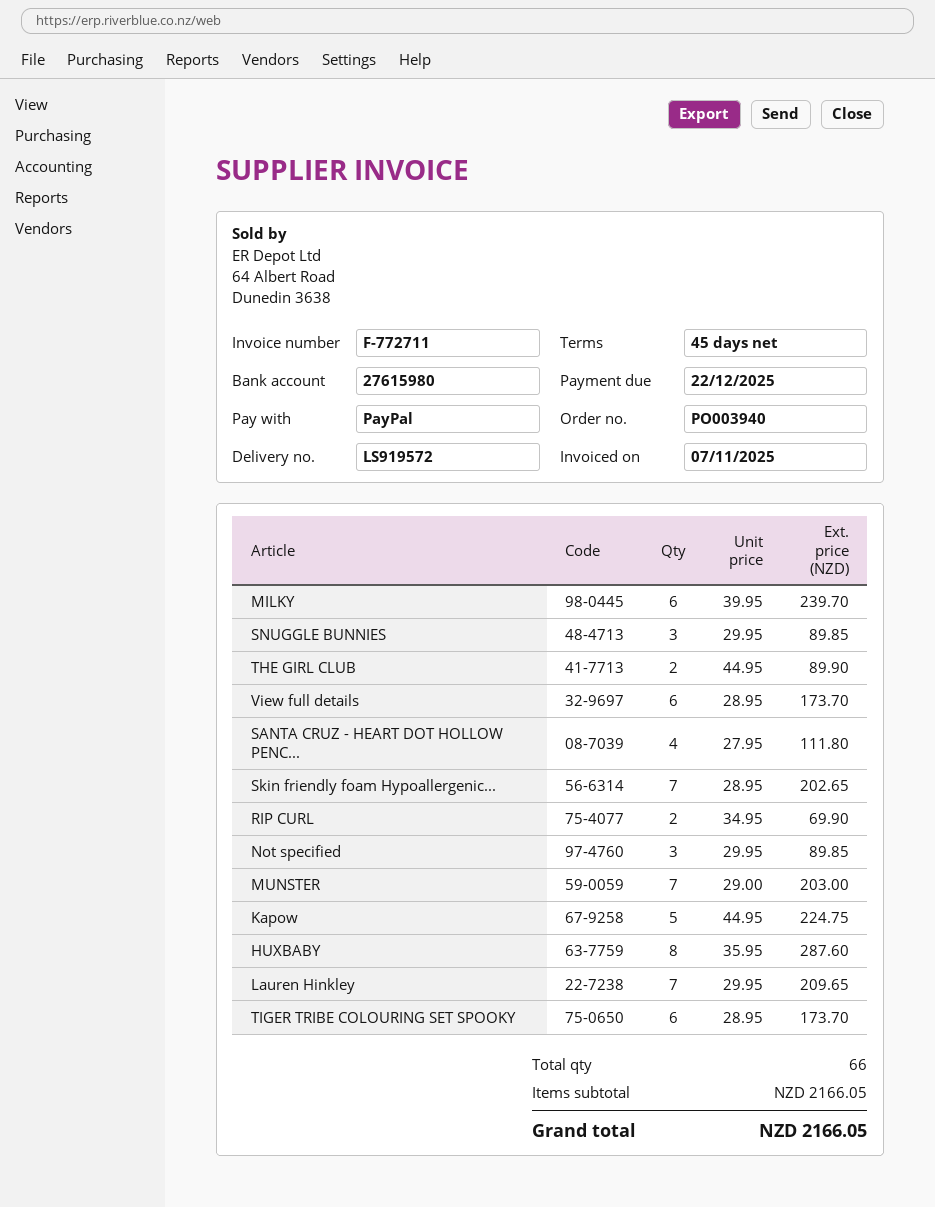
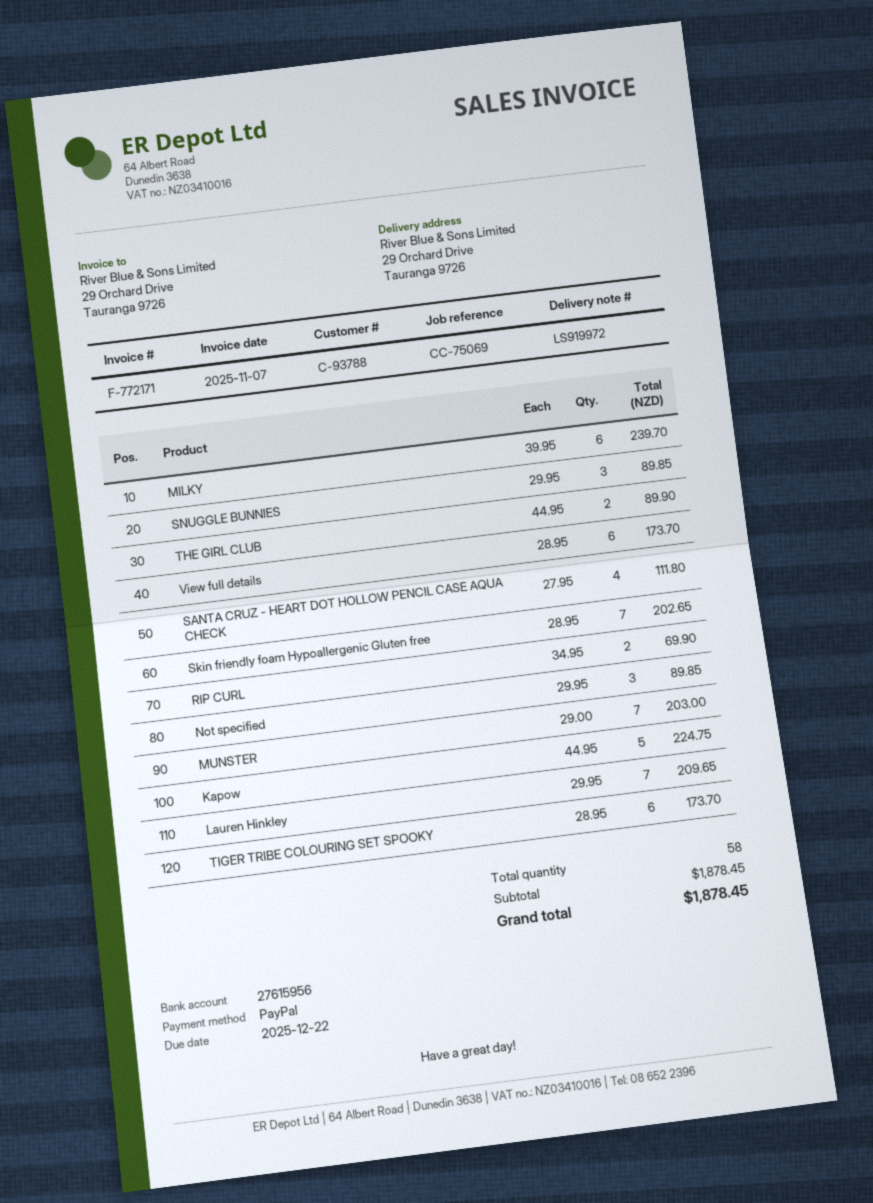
delivery note number: LS919572 -> LS919972
invoice number: F-772711 -> F-772171
bank account: 27615980 -> 27615956
HUXBABY: 8 x 35.95 = 287.60 -> none
total quantity: 66 -> 58
subtotal: 2166.05 -> 1878.45
total: 2166.05 -> 1878.45

